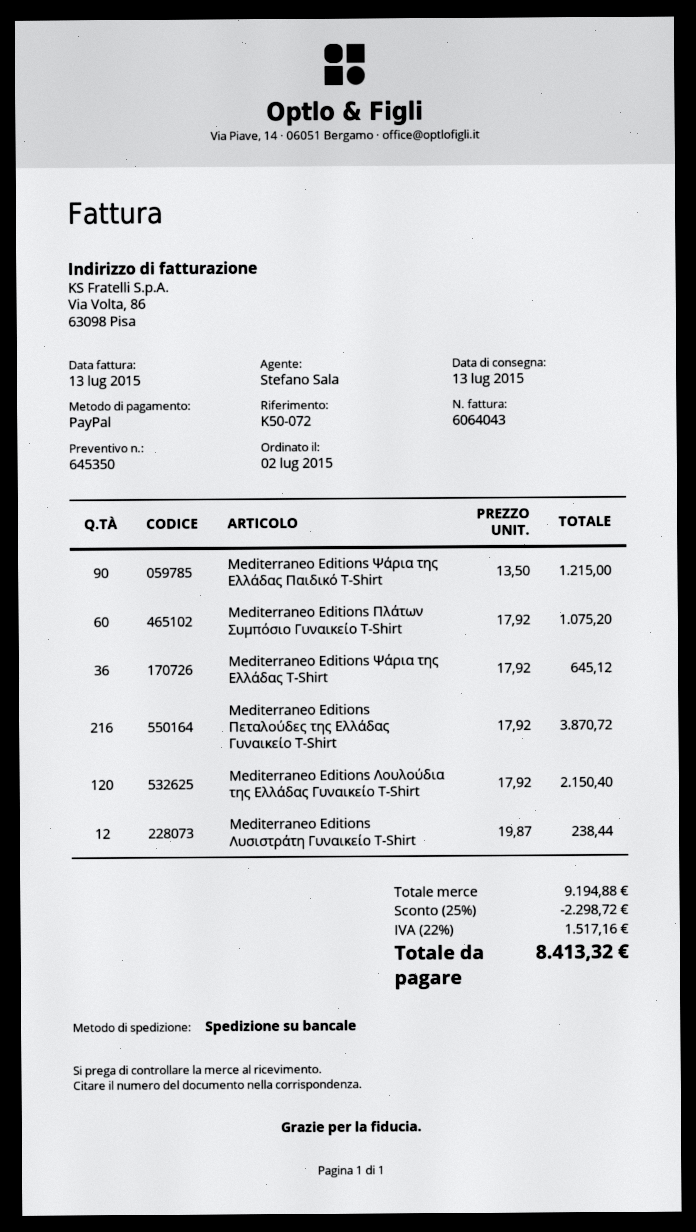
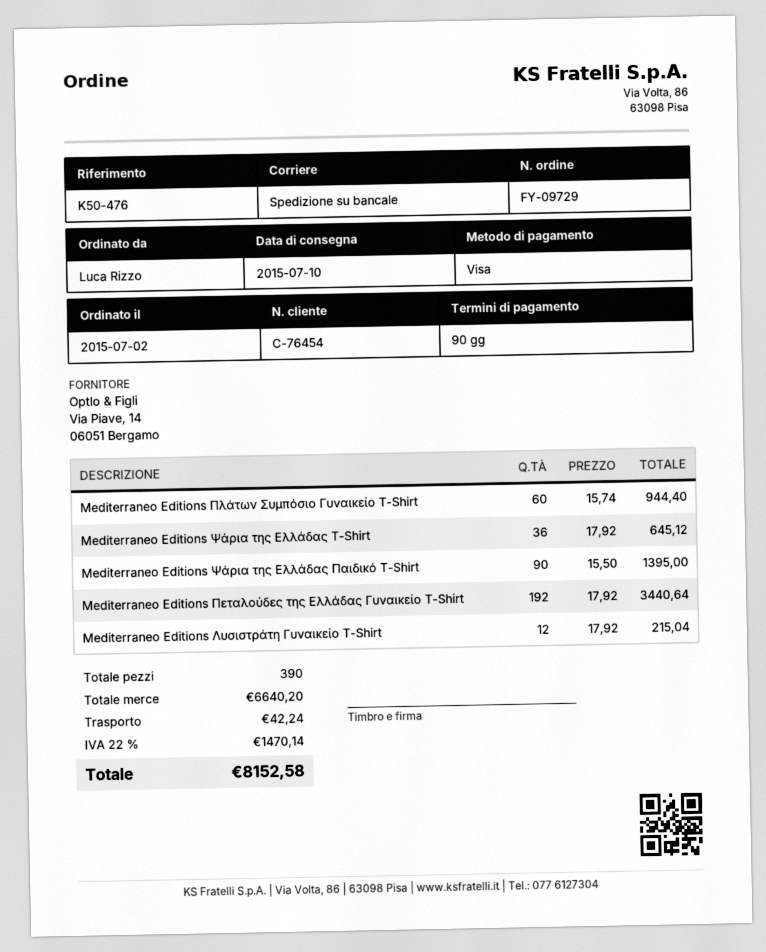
delivery date: 2015-07-13 -> 2015-07-10
reference: K50-072 -> K50-476
payment method: PayPal -> Visa
Mediterraneo Editions Ψάρια της Ελλάδας Παιδικό T-Shirt: 90 x 13.50 = 1215.00 -> 90 x 15.50 = 1395.00
Mediterraneo Editions Πλάτων Συμπόσιο Γυναικείο T-Shirt: 60 x 17.92 = 1075.20 -> 60 x 15.74 = 944.40
Mediterraneo Editions Πεταλούδες της Ελλάδας Γυναικείο T-Shirt: 216 x 17.92 = 3870.72 -> 192 x 17.92 = 3440.64
Mediterraneo Editions Λουλούδια της Ελλάδας Γυναικείο T-Shirt: 120 x 17.92 = 2150.40 -> none
Mediterraneo Editions Λυσιστράτη Γυναικείο T-Shirt: 12 x 19.87 = 238.44 -> 12 x 17.92 = 215.04
subtotal: 9194.88 -> 6640.20
discount: 25% = 2298.72 -> none
shipping: none -> 42.24
tax: 22% = 1517.16 -> 22% = 1470.14
total: 8413.32 -> 8152.58

